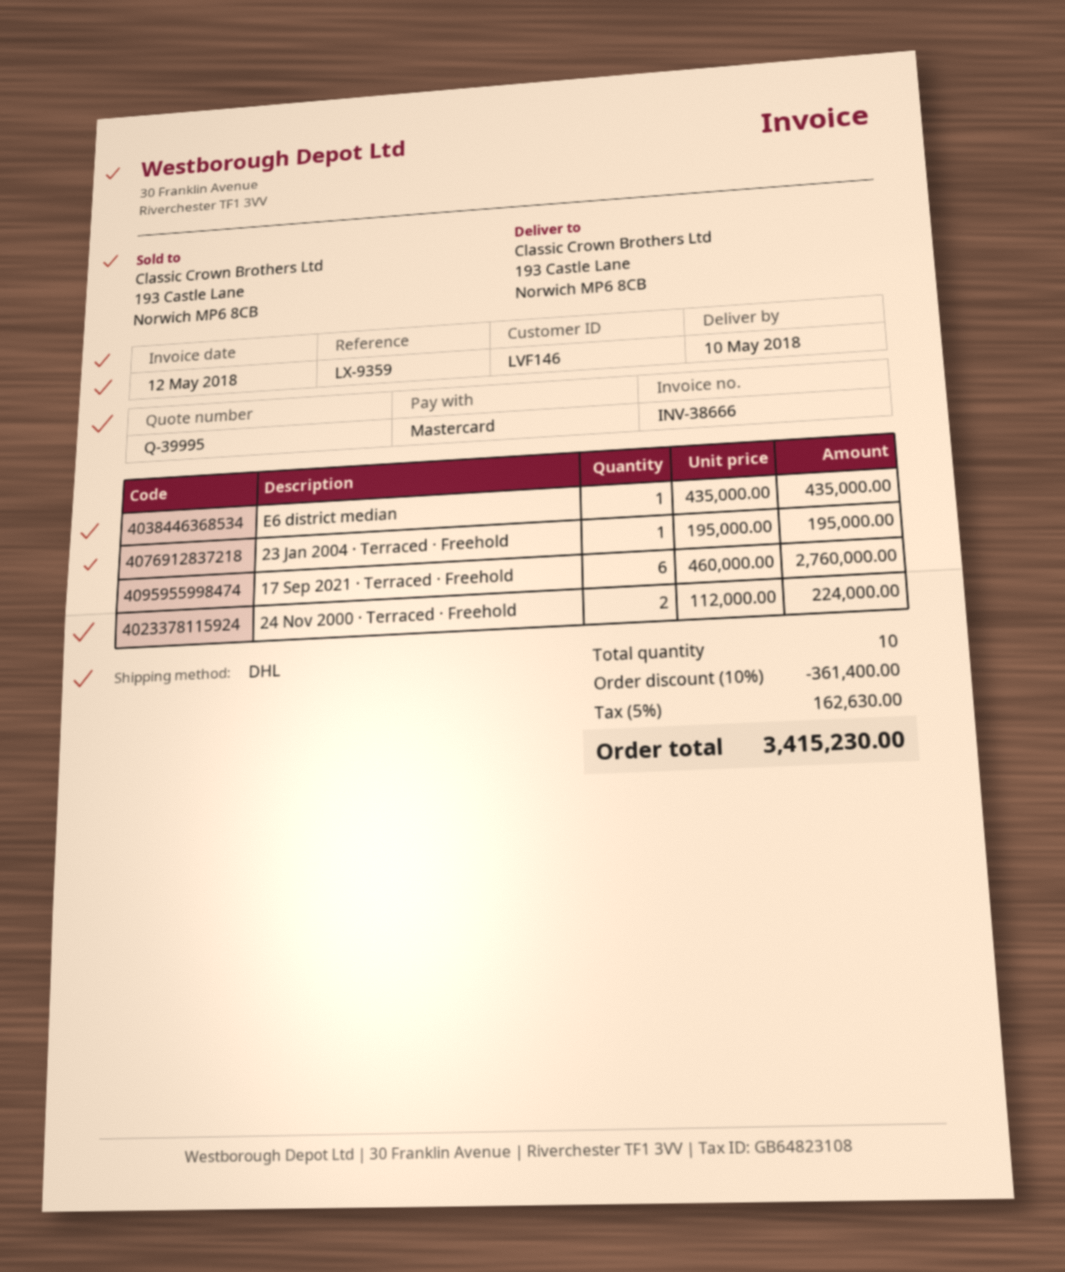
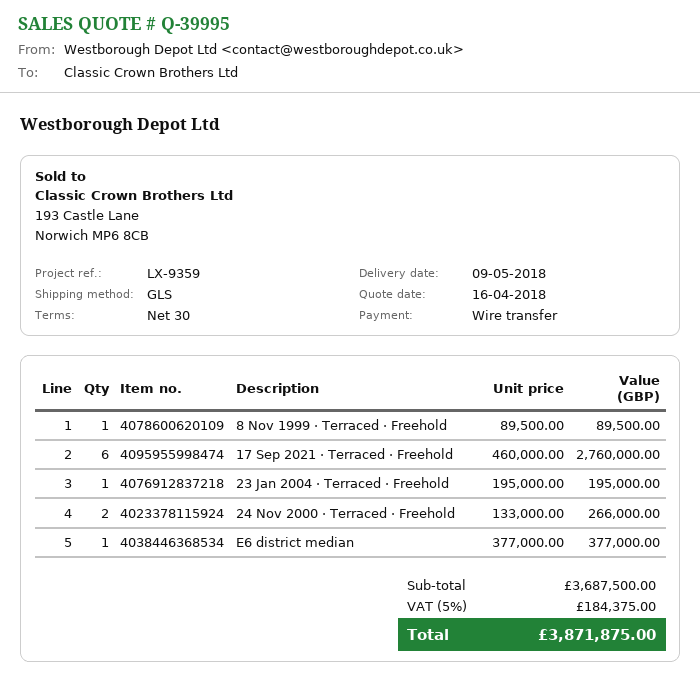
delivery date: 2018-05-10 -> 2018-05-09
payment method: Mastercard -> bank transfer
shipping method: DHL -> GLS
E6 district median: 1 x 435000.00 = 435000.00 -> 1 x 377000.00 = 377000.00
24 Nov 2000 · Terraced · Freehold: 2 x 112000.00 = 224000.00 -> 2 x 133000.00 = 266000.00
8 Nov 1999 · Terraced · Freehold: none -> 1 x 89500.00 = 89500.00
discount: 10% = 361400.00 -> none
tax: 5% = 162630.00 -> 5% = 184375.00
total: 3415230.00 -> 3871875.00

